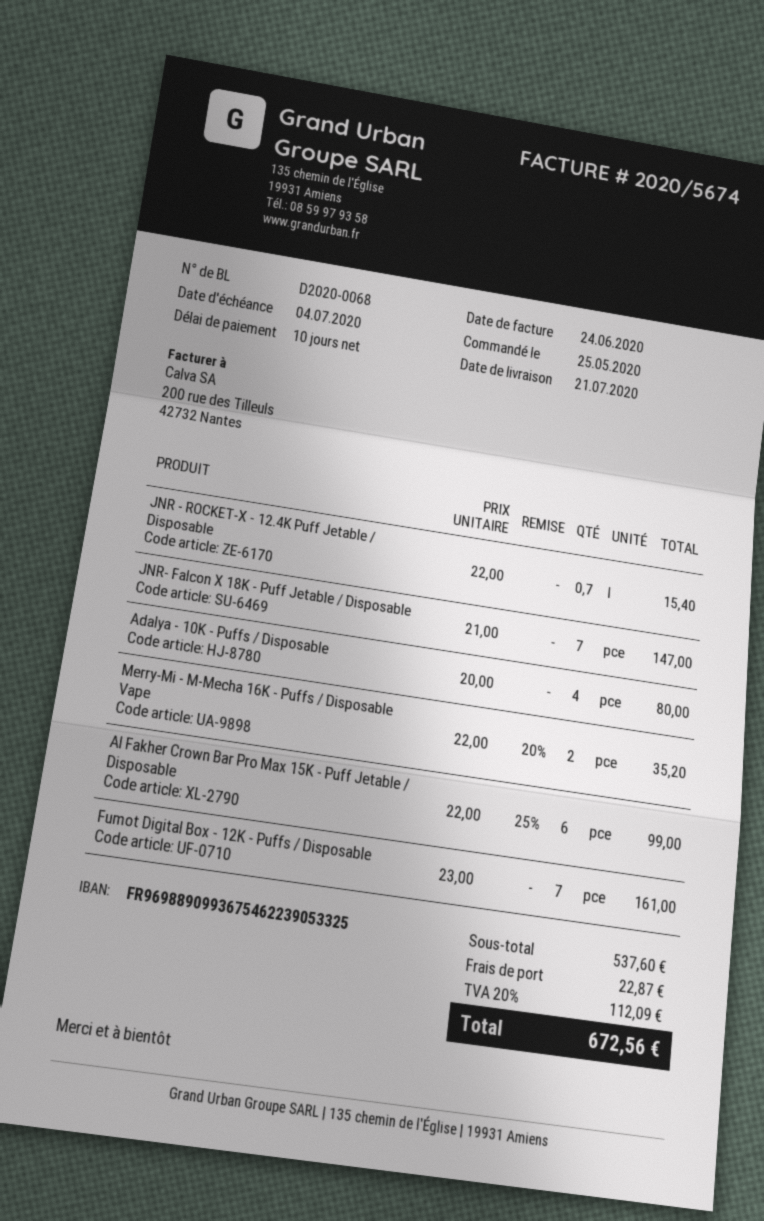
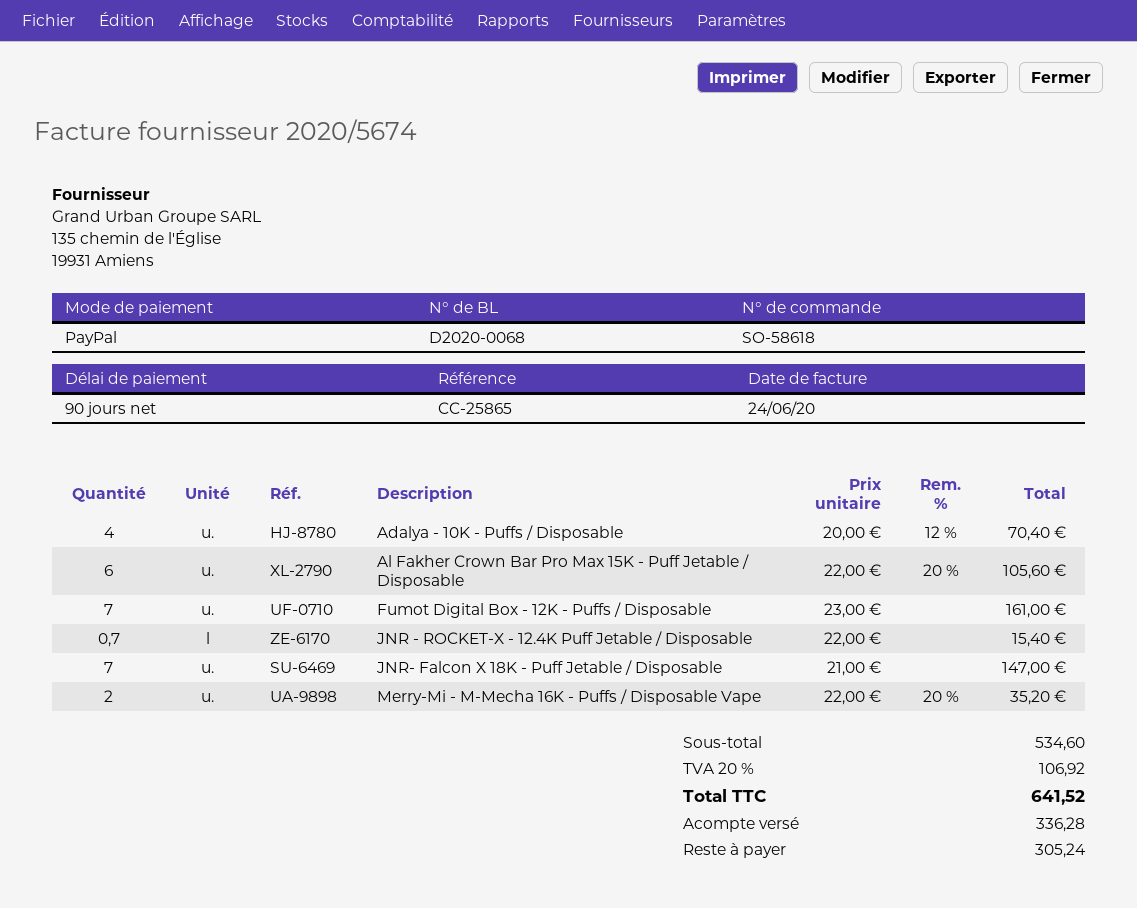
payment terms: 10 days -> 90 days
Adalya - 10K - Puffs / Disposable: 4 x 20.00 = 80.00 -> 4 x 20.00 - 12% = 70.40
Al Fakher Crown Bar Pro Max 15K - Puff Jetable / Disposable: 6 x 22.00 - 25% = 99.00 -> 6 x 22.00 - 20% = 105.60
subtotal: 537.60 -> 534.60
shipping: 22.87 -> none
tax: 20% = 112.09 -> 20% = 106.92
total: 672.56 -> 641.52

